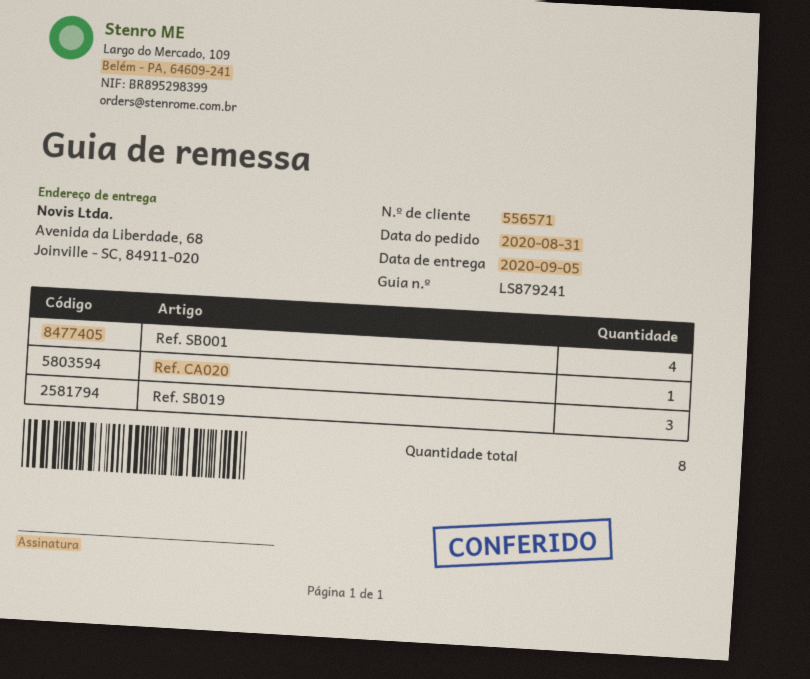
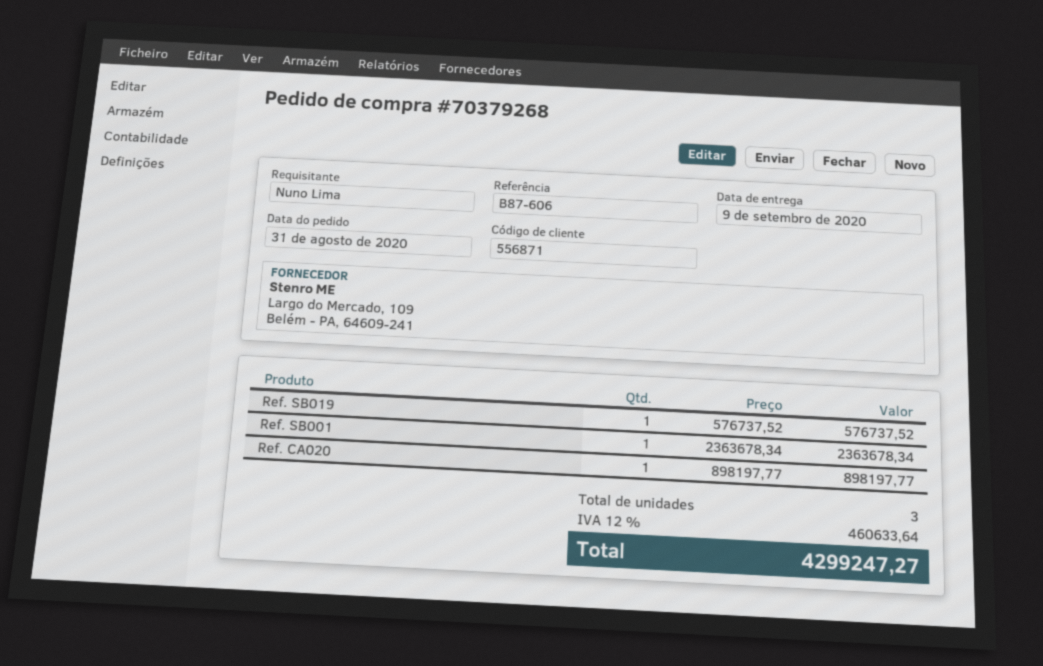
delivery date: 2020-09-05 -> 2020-09-09
customer number: 556571 -> 556871
Ref. SB001: 4 -> 1
Ref. SB019: 3 -> 1
total quantity: 8 -> 3

